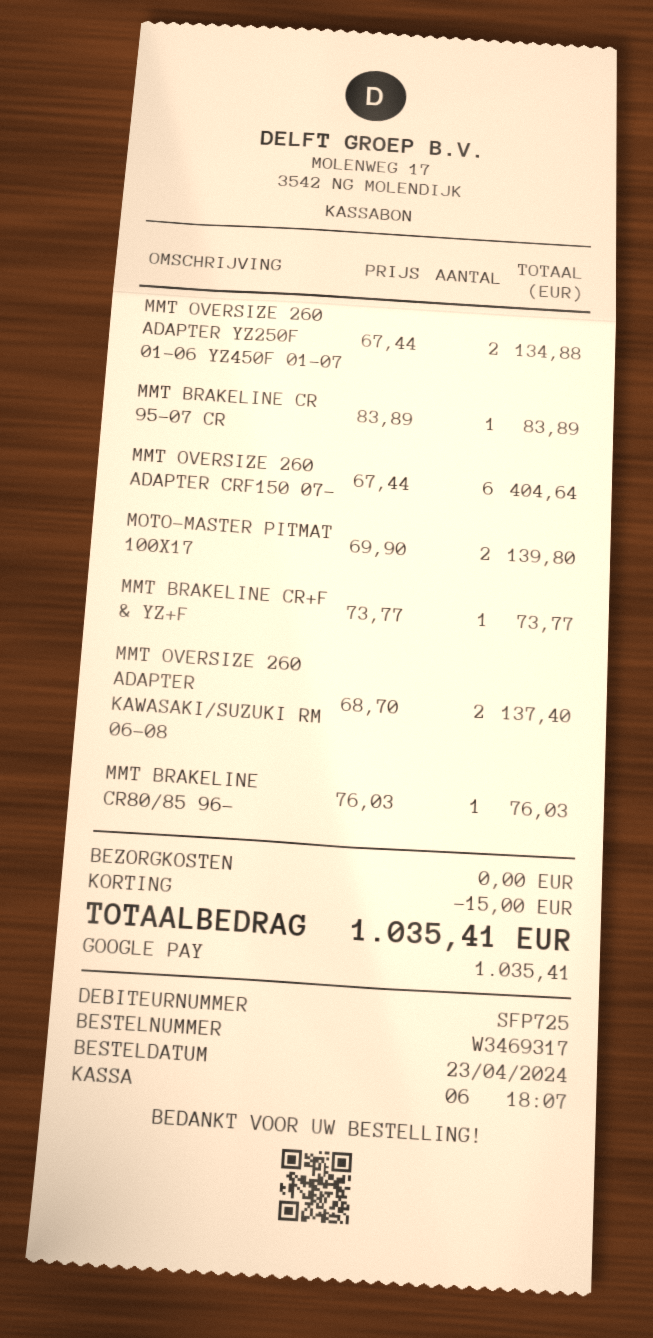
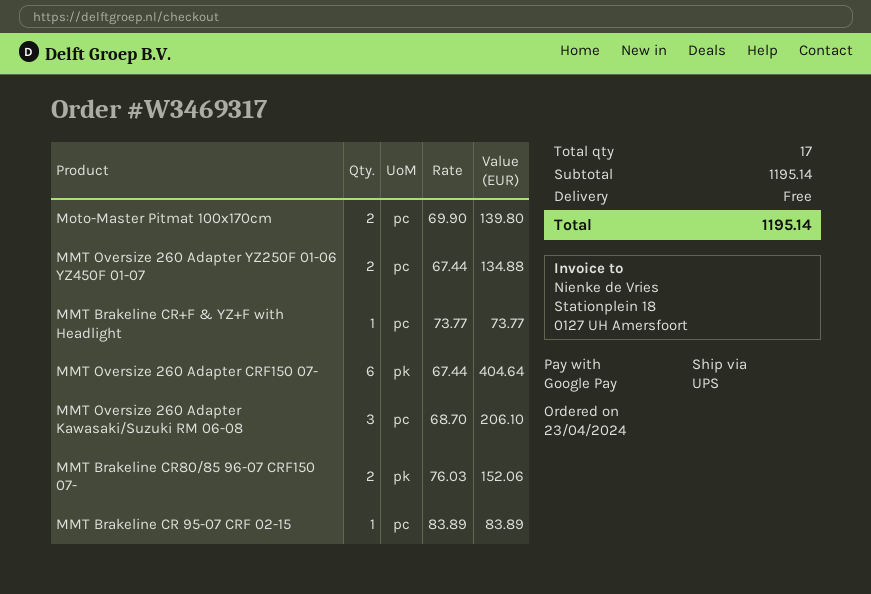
MMT OVERSIZE 260 ADAPTER KAWASAKI/SUZUKI RM 06-08: 2 x 68.70 = 137.40 -> 3 x 68.70 = 206.10
MMT BRAKELINE CR80/85 96-: 1 x 76.03 = 76.03 -> 2 x 76.03 = 152.06
discount: 15.00 -> none
total: 1035.41 -> 1195.14

